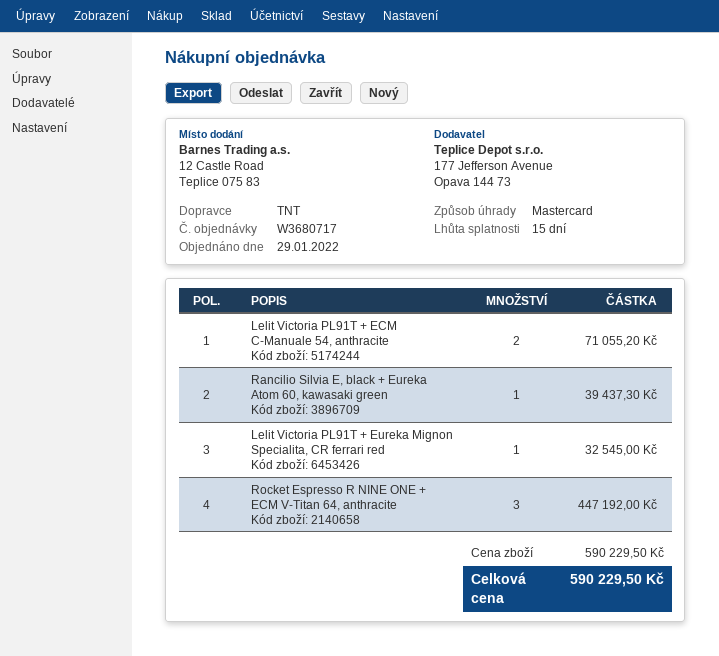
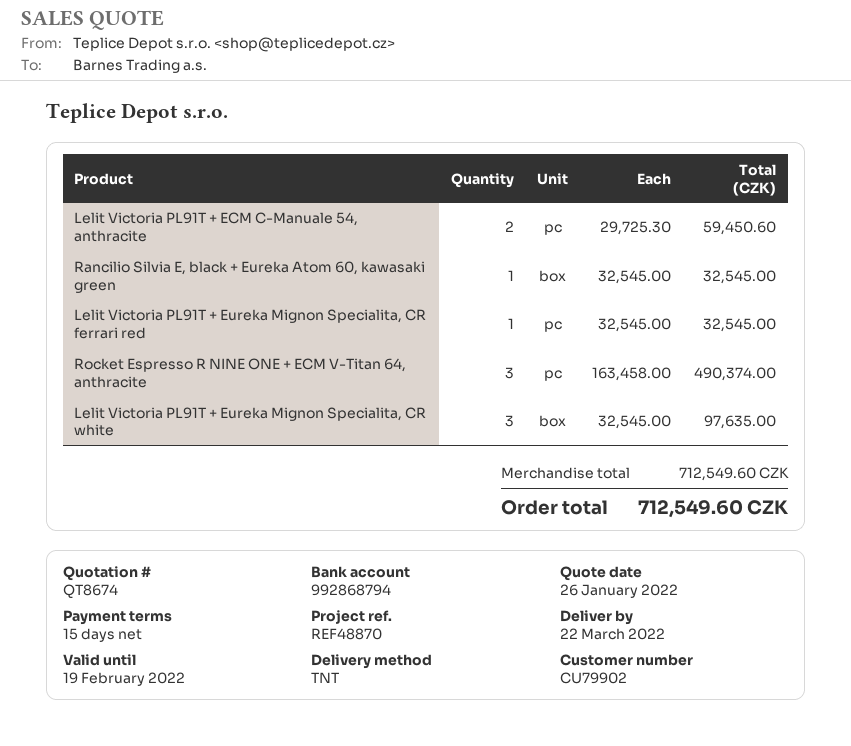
Lelit Victoria PL91T + ECM C-Manuale 54, anthracite: 2 for 71055.20 -> 2 for 59450.60
Rancilio Silvia E, black + Eureka Atom 60, kawasaki green: 1 for 39437.30 -> 1 for 32545.00
Rocket Espresso R NINE ONE + ECM V-Titan 64, anthracite: 3 for 447192.00 -> 3 for 490374.00
Lelit Victoria PL91T + Eureka Mignon Specialita, CR white: none -> 3 for 97635.00
subtotal: 590229.50 -> 712549.60
total: 590229.50 -> 712549.60

